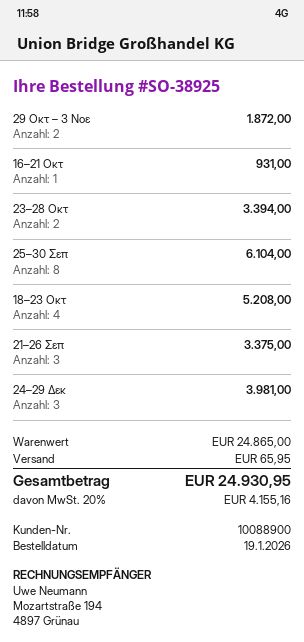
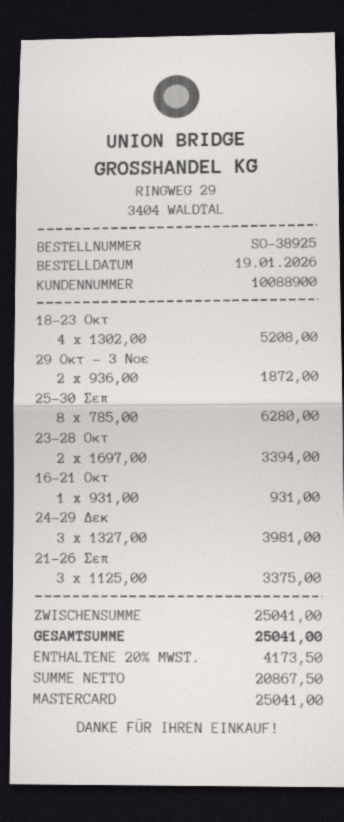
25–30 Σεπ: 8 for 6104.00 -> 8 for 6280.00
subtotal: 24865.00 -> 25041.00
shipping: 65.95 -> none
tax: 20% = 4155.16 -> 20% = 4173.50
total: 24930.95 -> 25041.00

